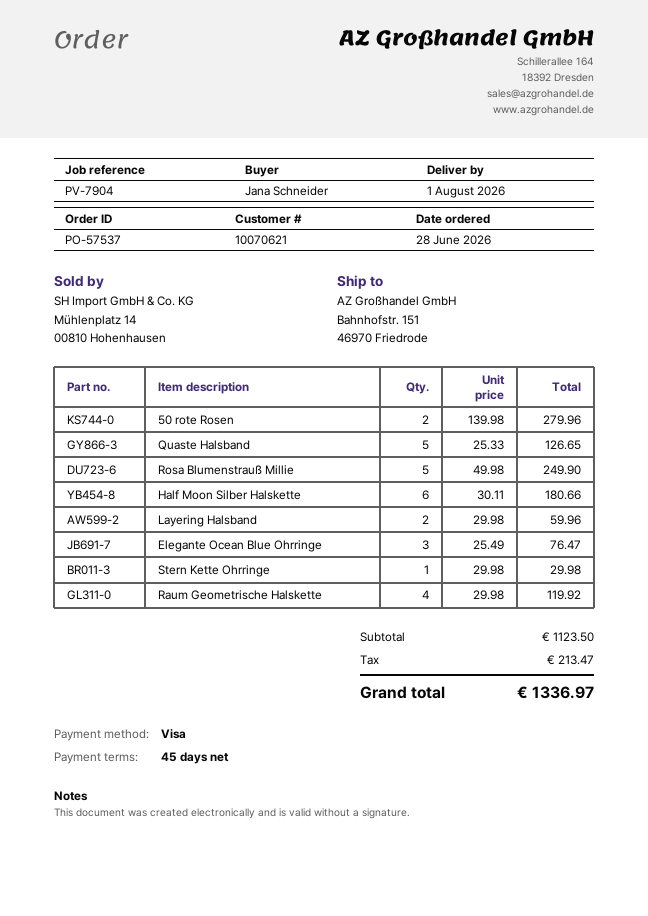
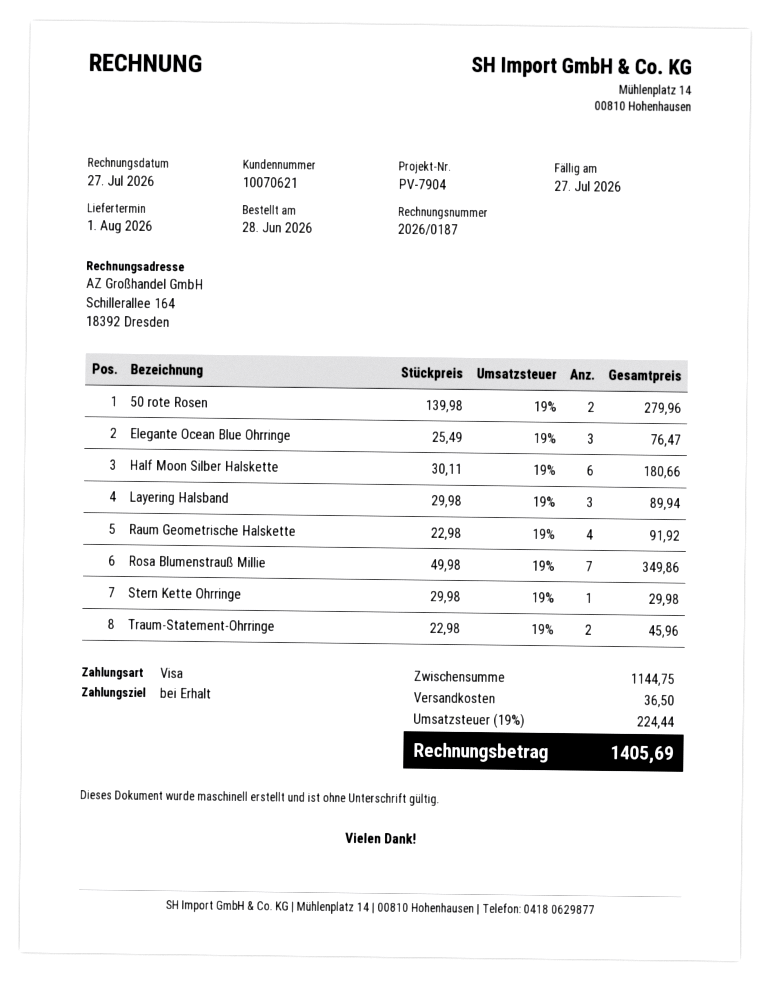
payment terms: 45 days -> on receipt
Quaste Halsband: 5 x 25.33 = 126.65 -> none
Rosa Blumenstrauß Millie: 5 x 49.98 = 249.90 -> 7 x 49.98 = 349.86
Layering Halsband: 2 x 29.98 = 59.96 -> 3 x 29.98 = 89.94
Raum Geometrische Halskette: 4 x 29.98 = 119.92 -> 4 x 22.98 = 91.92
Traum-Statement-Ohrringe: none -> 2 x 22.98 = 45.96
subtotal: 1123.50 -> 1144.75
shipping: none -> 36.50
tax: 213.47 -> 224.44
total: 1336.97 -> 1405.69

